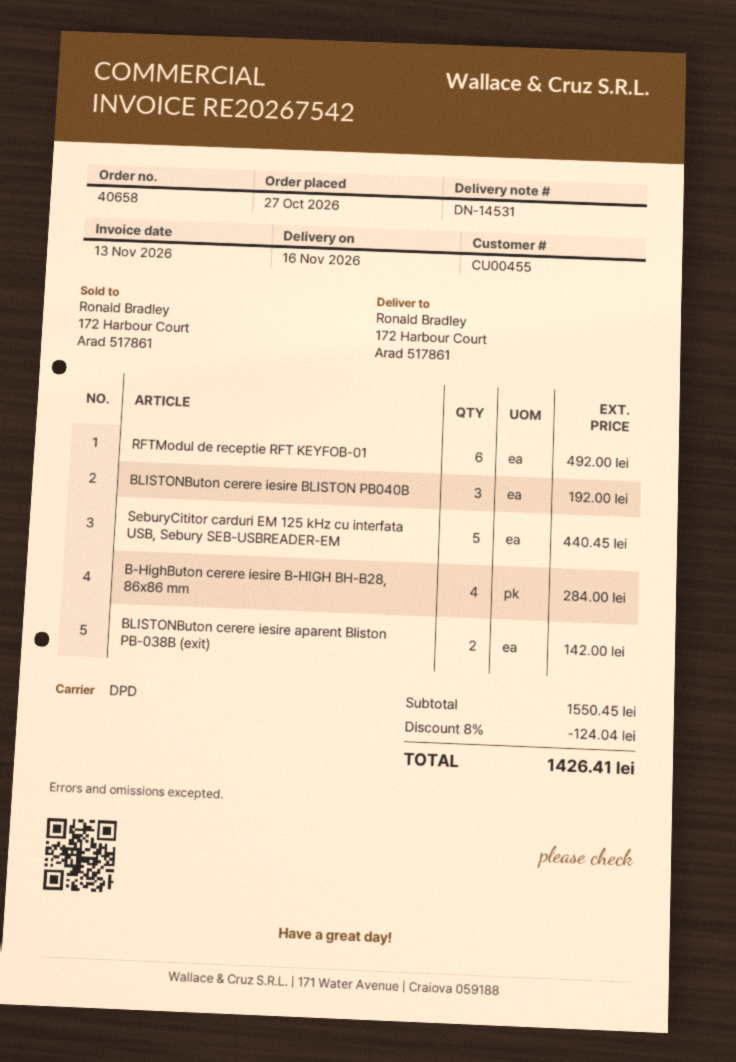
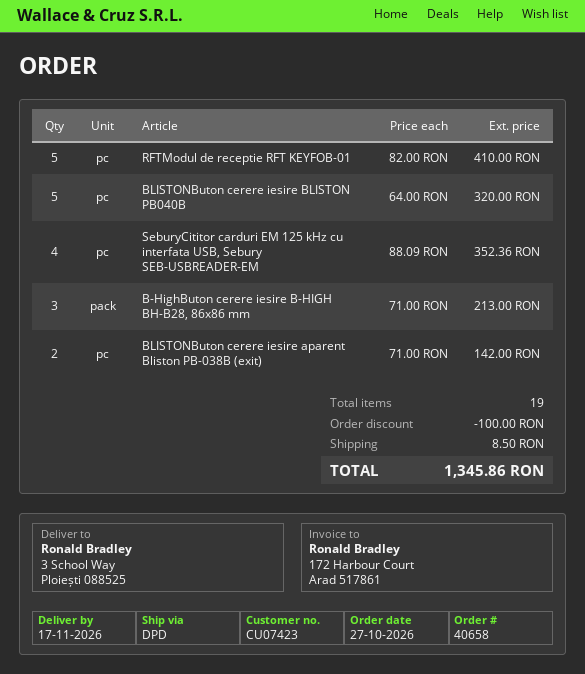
delivery date: 2026-11-16 -> 2026-11-17
customer number: CU00455 -> CU07423
ship to: 172 Harbour Court, Arad 517861 -> 3 School Way, Ploiești 088525
RFTModul de receptie RFT KEYFOB-01: 6 for 492.00 -> 5 for 410.00
BLISTONButon cerere iesire BLISTON PB040B: 3 for 192.00 -> 5 for 320.00
SeburyCititor carduri EM 125 kHz cu interfata USB, Sebury SEB-USBREADER-EM: 5 for 440.45 -> 4 for 352.36
B-HighButon cerere iesire B-HIGH BH-B28, 86x86 mm: 4 for 284.00 -> 3 for 213.00
discount: 124.04 -> 100.00
shipping: none -> 8.50
total: 1426.41 -> 1345.86

